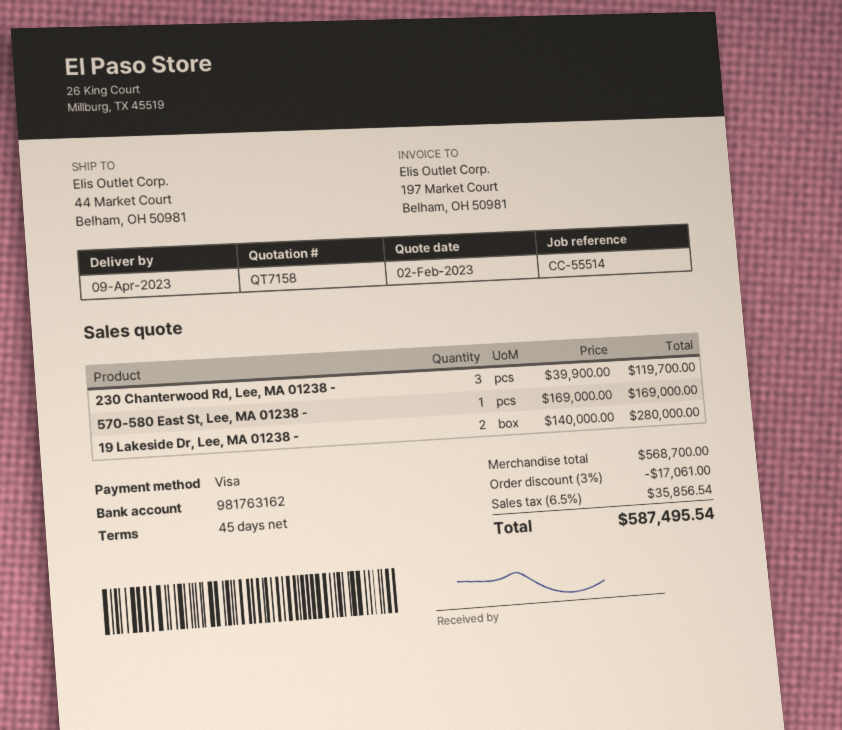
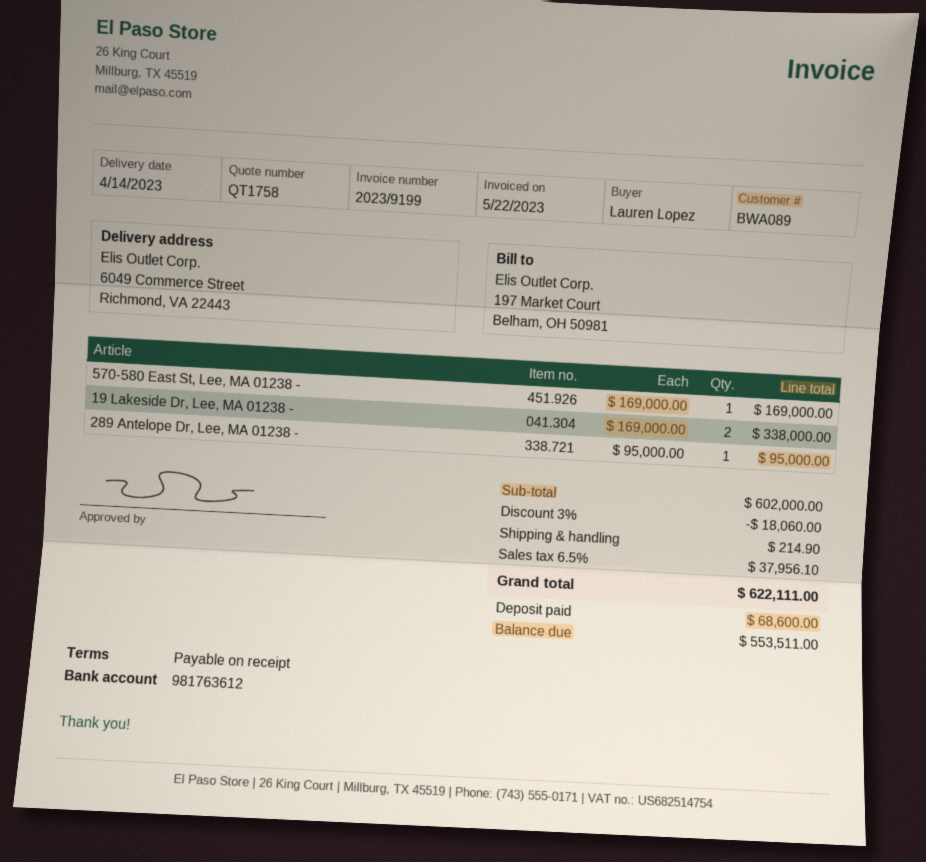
quote number: QT7158 -> QT1758
delivery date: 2023-04-09 -> 2023-04-14
payment terms: 45 days -> on receipt
bank account: 981763162 -> 981763612
ship to: 44 Market Court, Belham, OH 50981 -> 6049 Commerce Street, Richmond, VA 22443
230 Chanterwood Rd, Lee, MA 01238 -: 3 x 39900.00 = 119700.00 -> none
19 Lakeside Dr, Lee, MA 01238 -: 2 x 140000.00 = 280000.00 -> 2 x 169000.00 = 338000.00
289 Antelope Dr, Lee, MA 01238 -: none -> 1 x 95000.00 = 95000.00
subtotal: 568700.00 -> 602000.00
discount: 3% = 17061.00 -> 3% = 18060.00
shipping: none -> 214.90
tax: 6.5% = 35856.54 -> 6.5% = 37956.10
total: 587495.54 -> 622111.00

